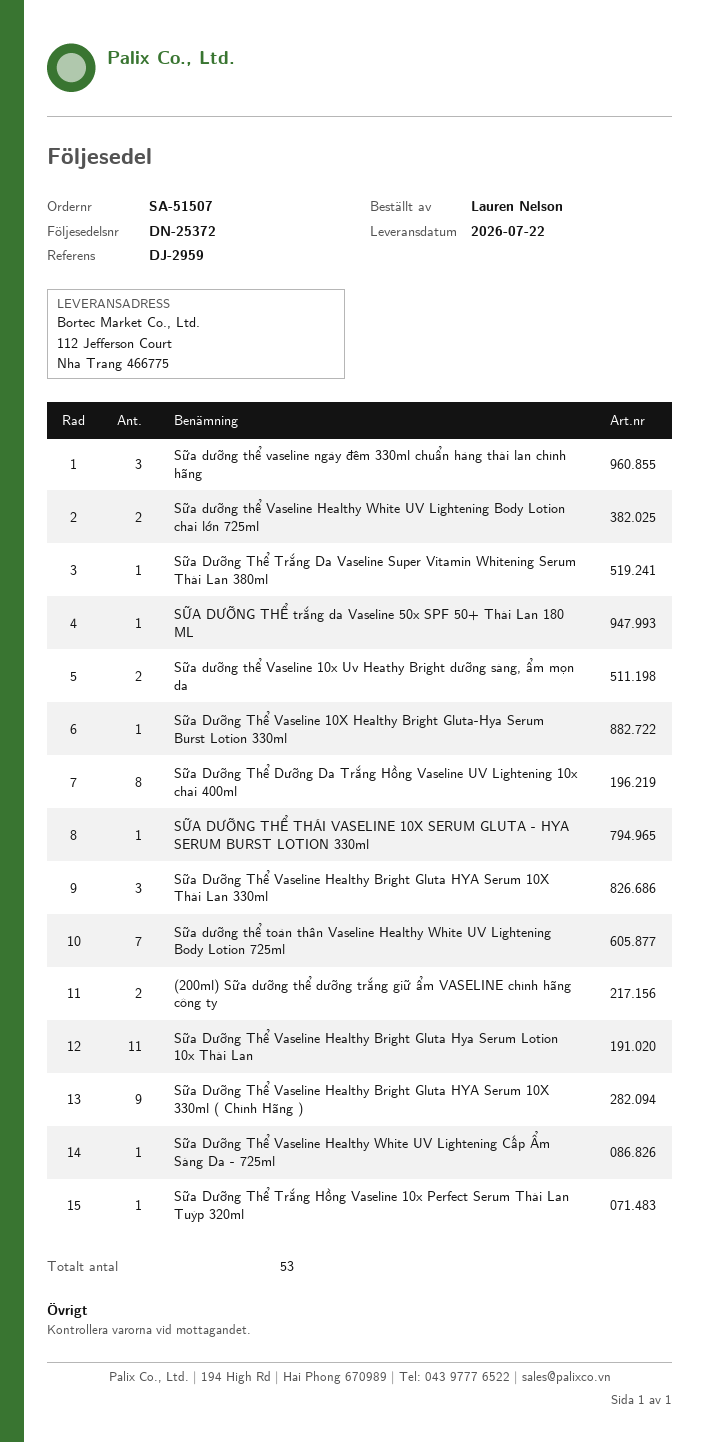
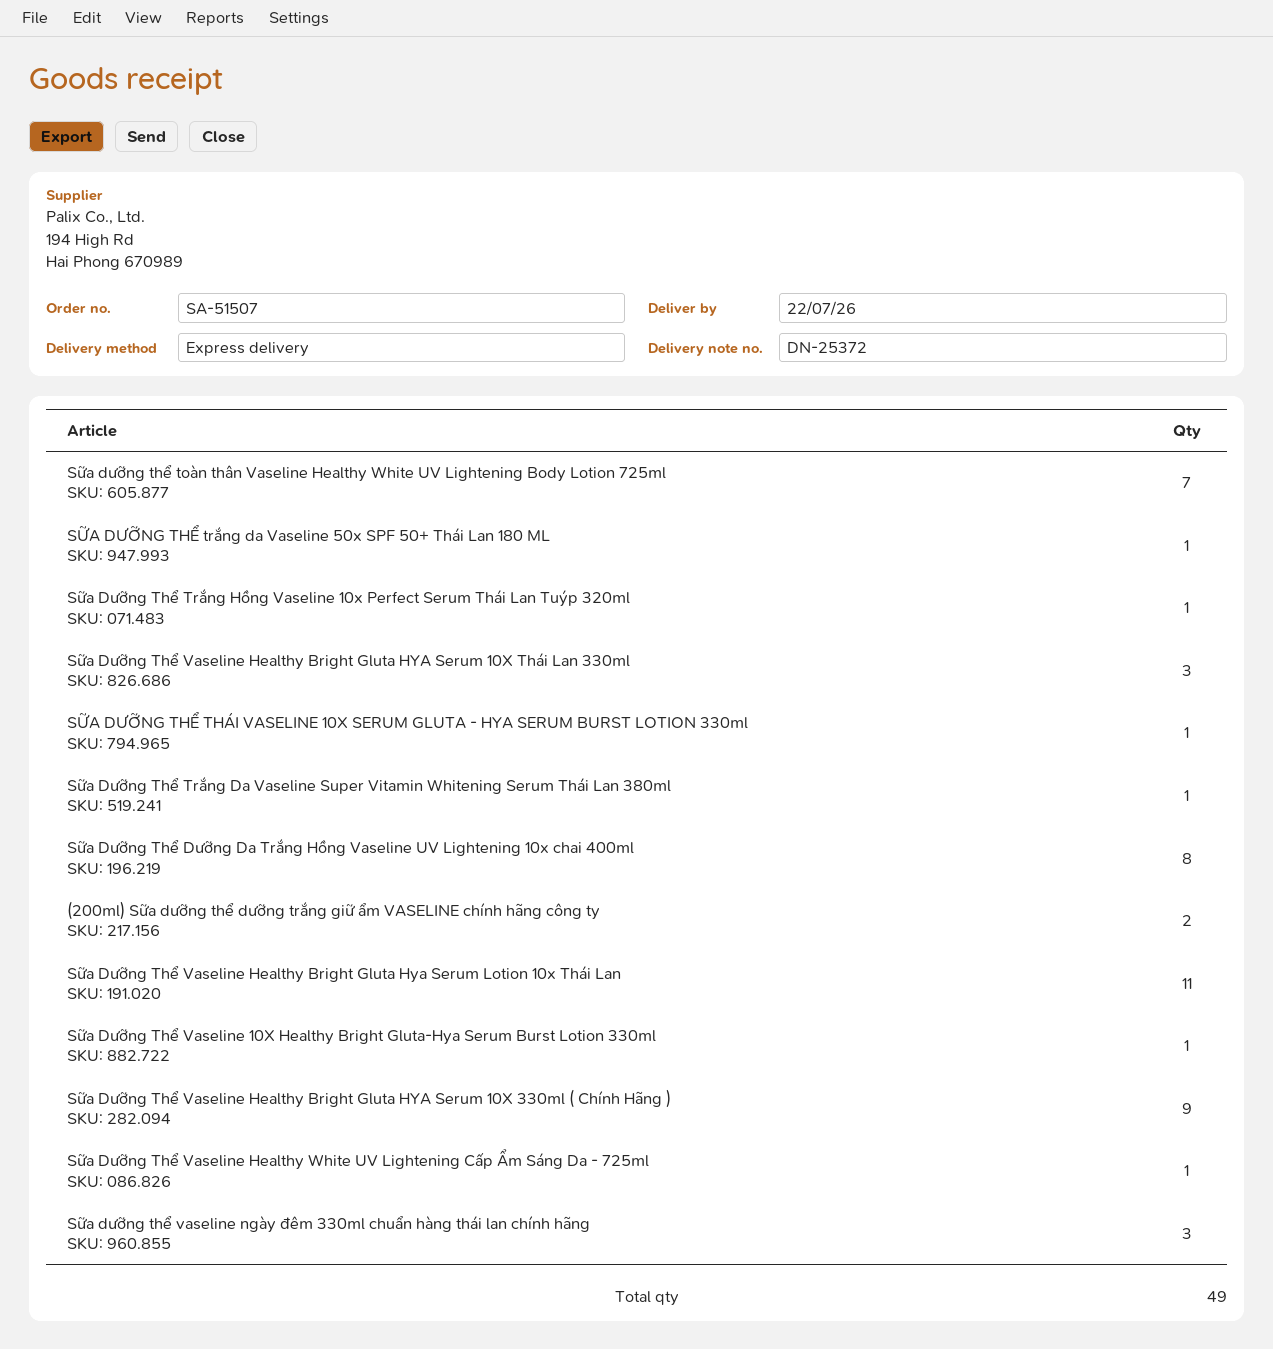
Sữa dưỡng thể Vaseline Healthy White UV Lightening Body Lotion chai lớn 725ml: 2 -> none
Sữa dưỡng thể Vaseline 10x Uv Heathy Bright dưỡng sáng, ẩm mọn da: 2 -> none
total quantity: 53 -> 49

